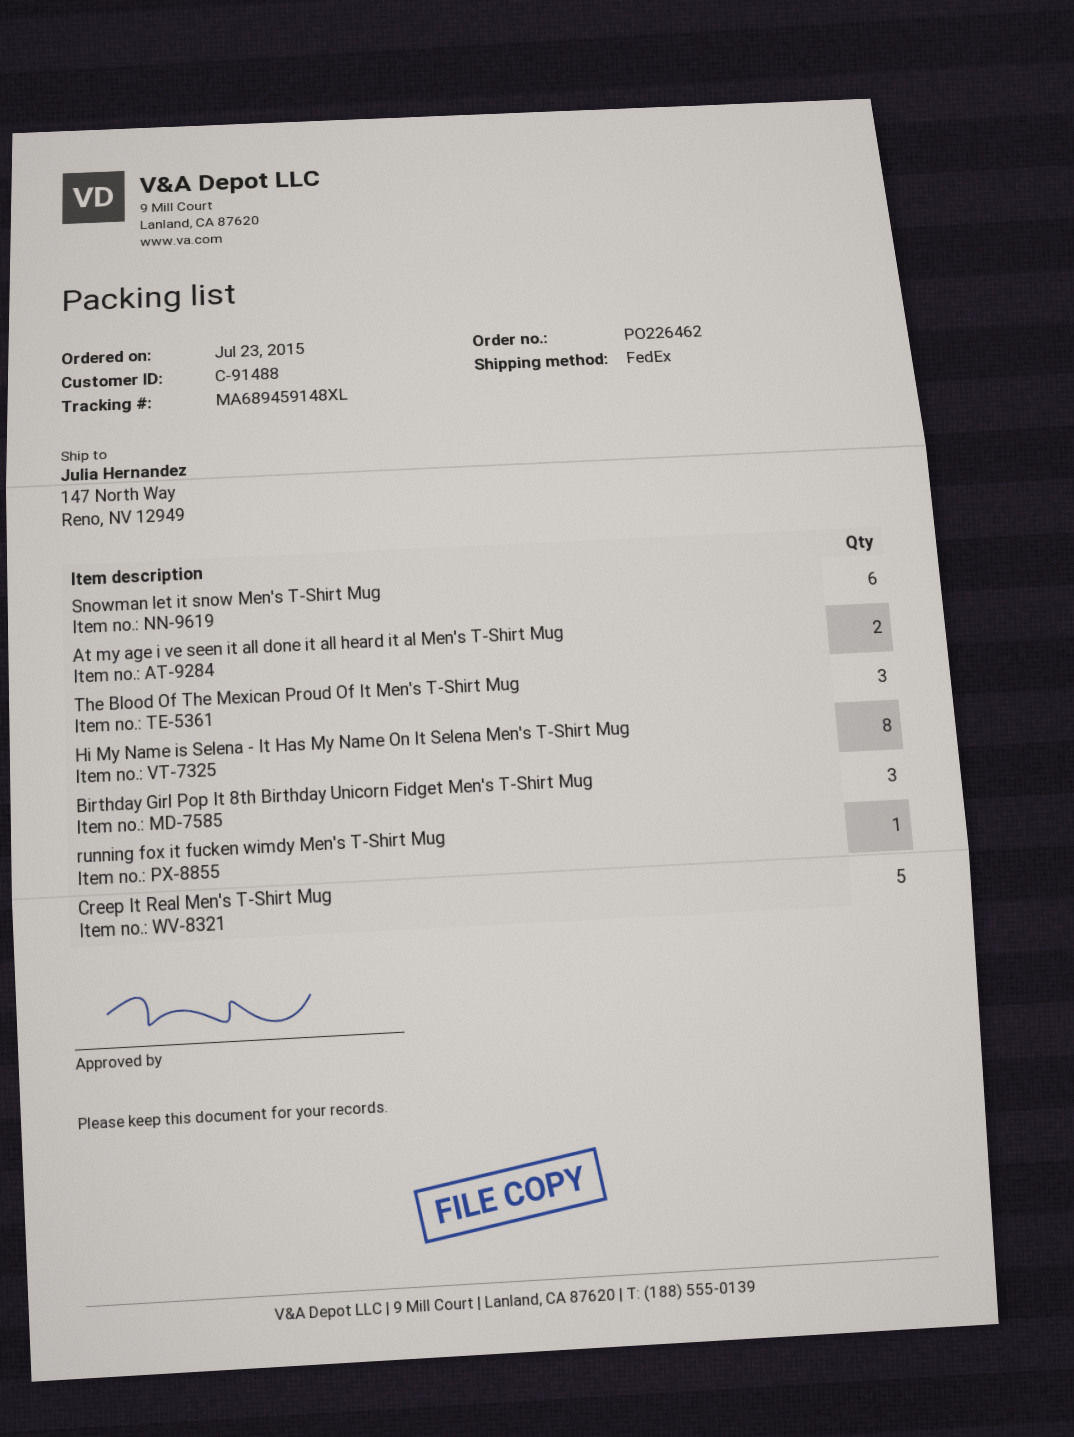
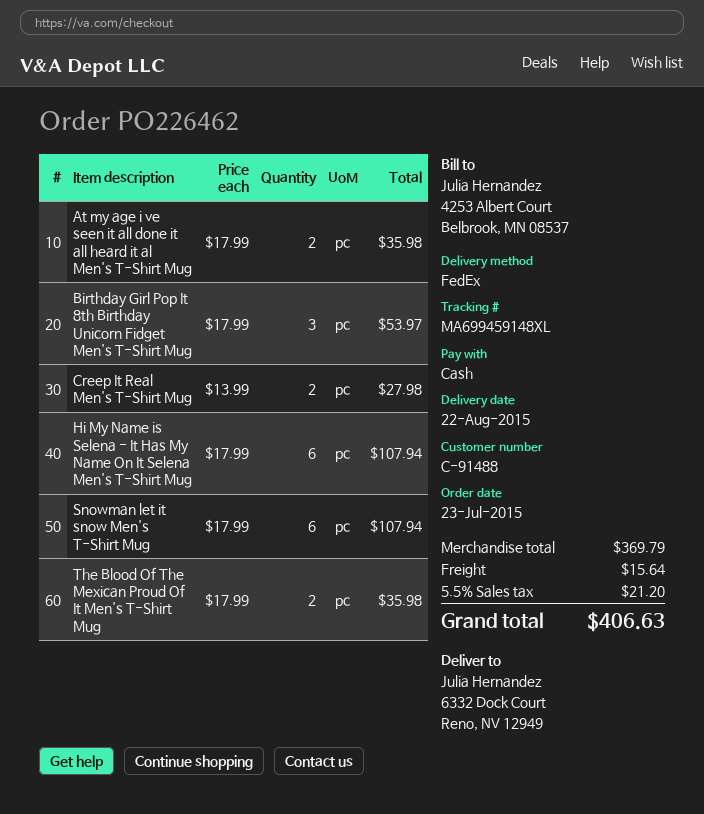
tracking number: MA689459148XL -> MA699459148XL
ship to: 147 North Way, Reno, NV 12949 -> 6332 Dock Court, Reno, NV 12949
The Blood Of The Mexican Proud Of It Men's T-Shirt Mug: 3 -> 2
Hi My Name is Selena - It Has My Name On It Selena Men's T-Shirt Mug: 8 -> 6
running fox it fucken wimdy Men's T-Shirt Mug: 1 -> none
Creep It Real Men's T-Shirt Mug: 5 -> 2

